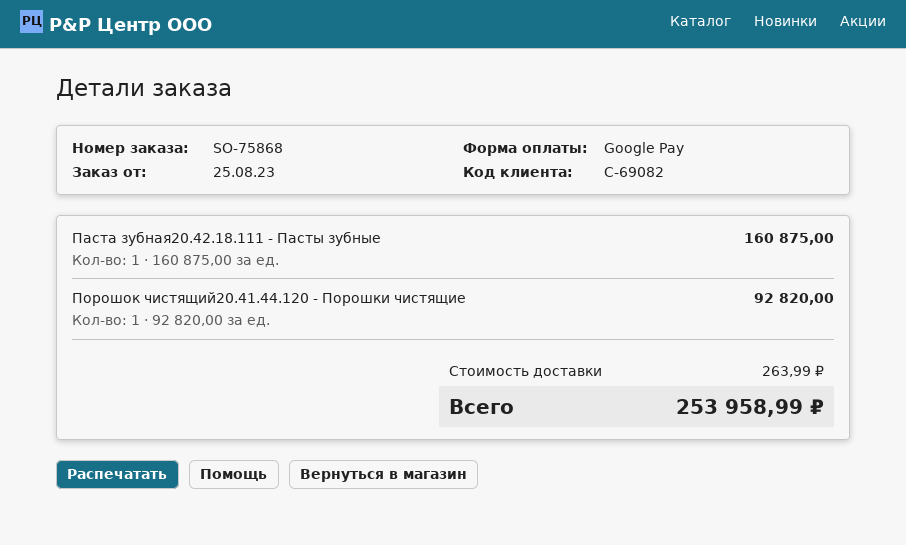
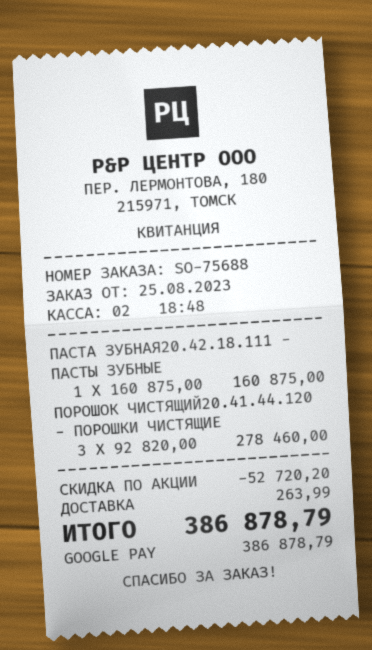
order number: SO-75868 -> SO-75688
Порошок чистящий20.41.44.120 - Порошки чистящие: 1 x 92820.00 = 92820.00 -> 3 x 92820.00 = 278460.00
discount: none -> 52720.20
total: 253958.99 -> 386878.79

